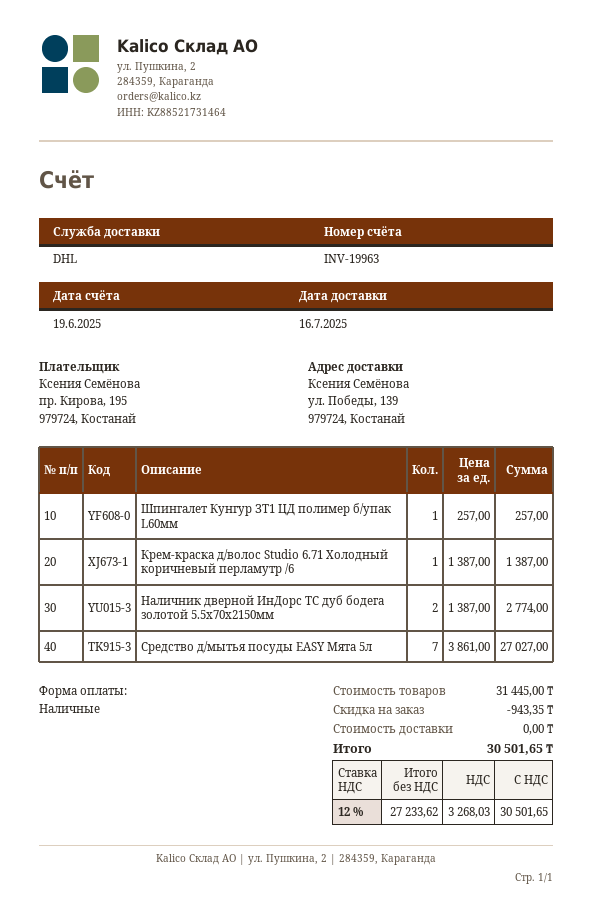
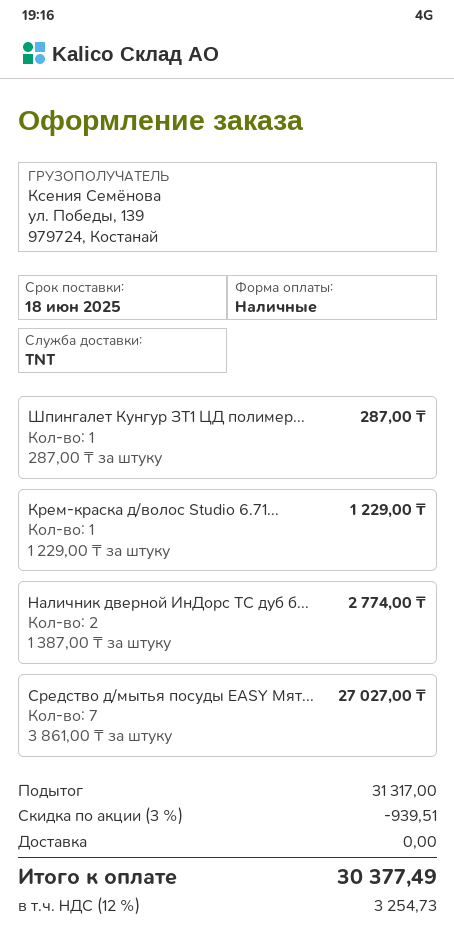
delivery date: 2025-07-16 -> 2025-06-18
shipping method: DHL -> TNT
Шпингалет Кунгур ЗТ1 ЦД полимер б/упак L60мм: 1 x 257.00 = 257.00 -> 1 x 287.00 = 287.00
Крем-краска д/волос Studio 6.71 Холодный коричневый перламутр /6: 1 x 1387.00 = 1387.00 -> 1 x 1229.00 = 1229.00
subtotal: 31445.00 -> 31317.00
discount: 943.35 -> 939.51
tax: 12% = 3268.03 -> 12% = 3254.73
total: 30501.65 -> 30377.49

